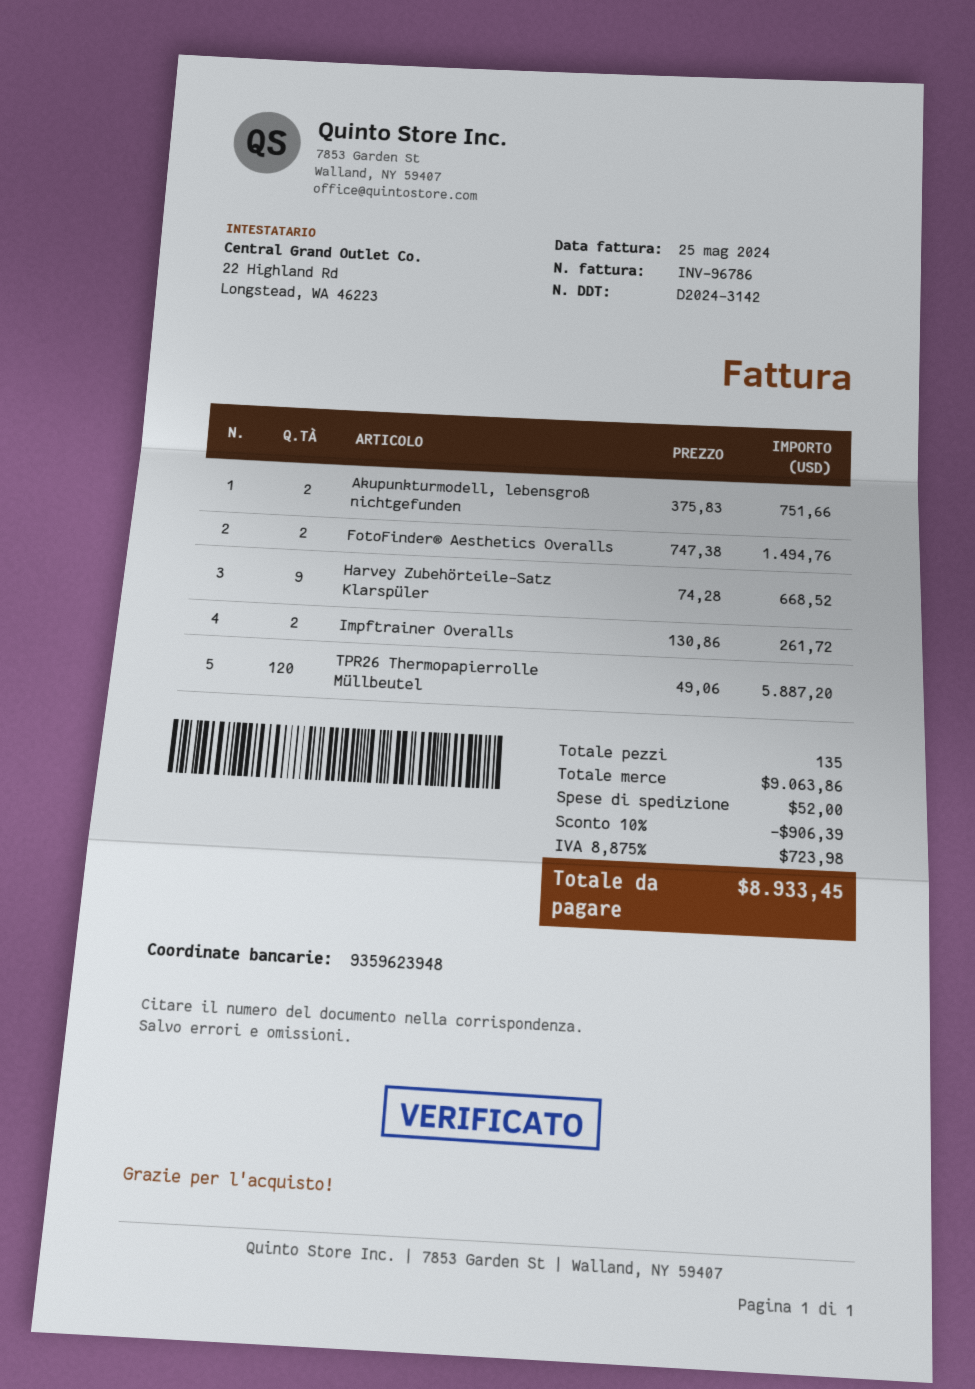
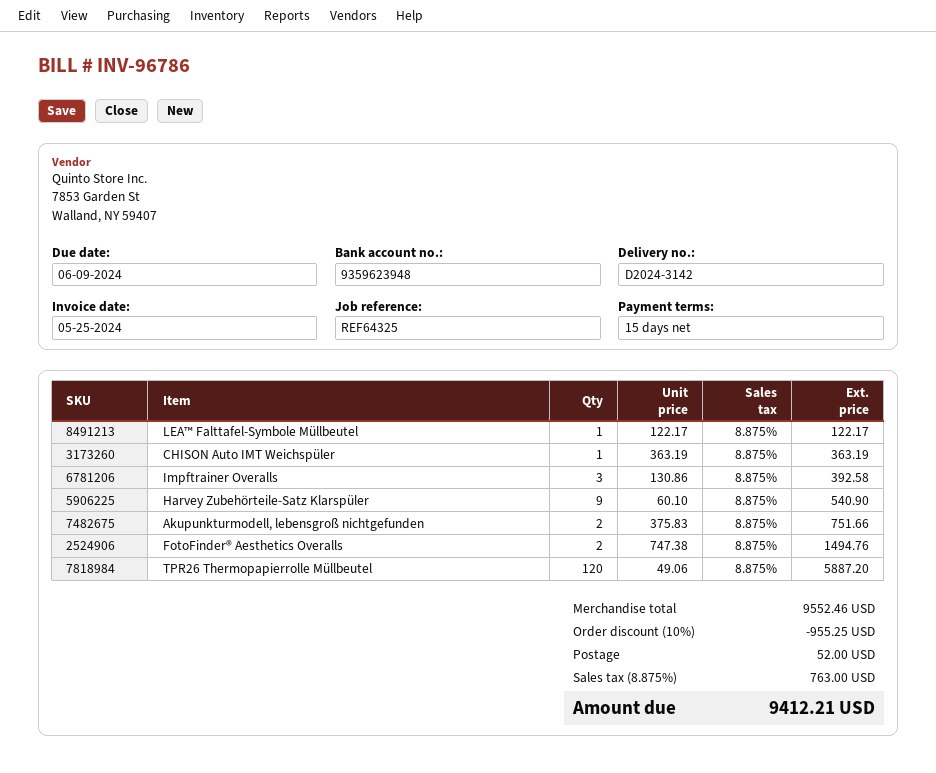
Harvey Zubehörteile-Satz Klarspüler: 9 x 74.28 = 668.52 -> 9 x 60.10 = 540.90
Impftrainer Overalls: 2 x 130.86 = 261.72 -> 3 x 130.86 = 392.58
LEA™ Falttafel-Symbole Müllbeutel: none -> 1 x 122.17 = 122.17
CHISON Auto IMT Weichspüler: none -> 1 x 363.19 = 363.19
subtotal: 9063.86 -> 9552.46
discount: 10% = 906.39 -> 10% = 955.25
tax: 8.875% = 723.98 -> 8.875% = 763.00
total: 8933.45 -> 9412.21

